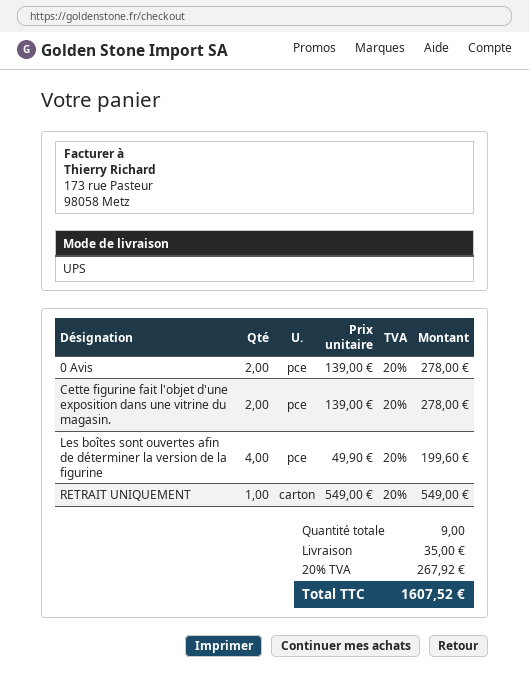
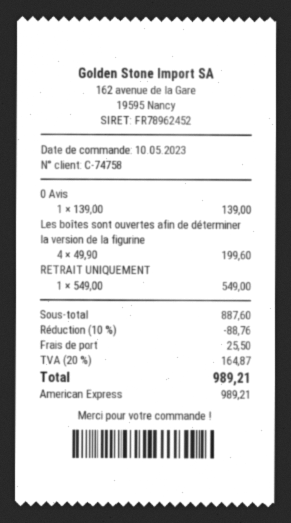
0 Avis: 2 x 139.00 = 278.00 -> 1 x 139.00 = 139.00
Cette figurine fait l'objet d'une exposition dans une vitrine du magasin.: 2 x 139.00 = 278.00 -> none
discount: none -> 10% = 88.76
shipping: 35.00 -> 25.50
tax: 20% = 267.92 -> 20% = 164.87
total: 1607.52 -> 989.21

